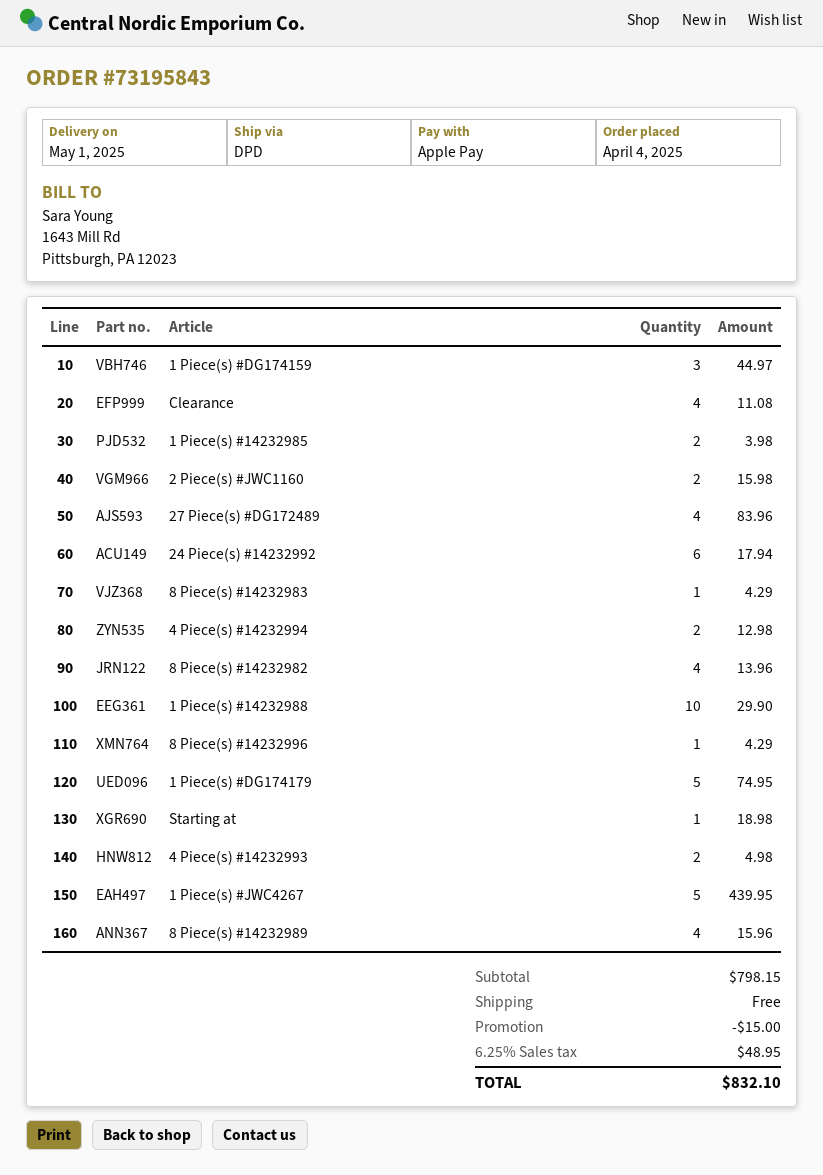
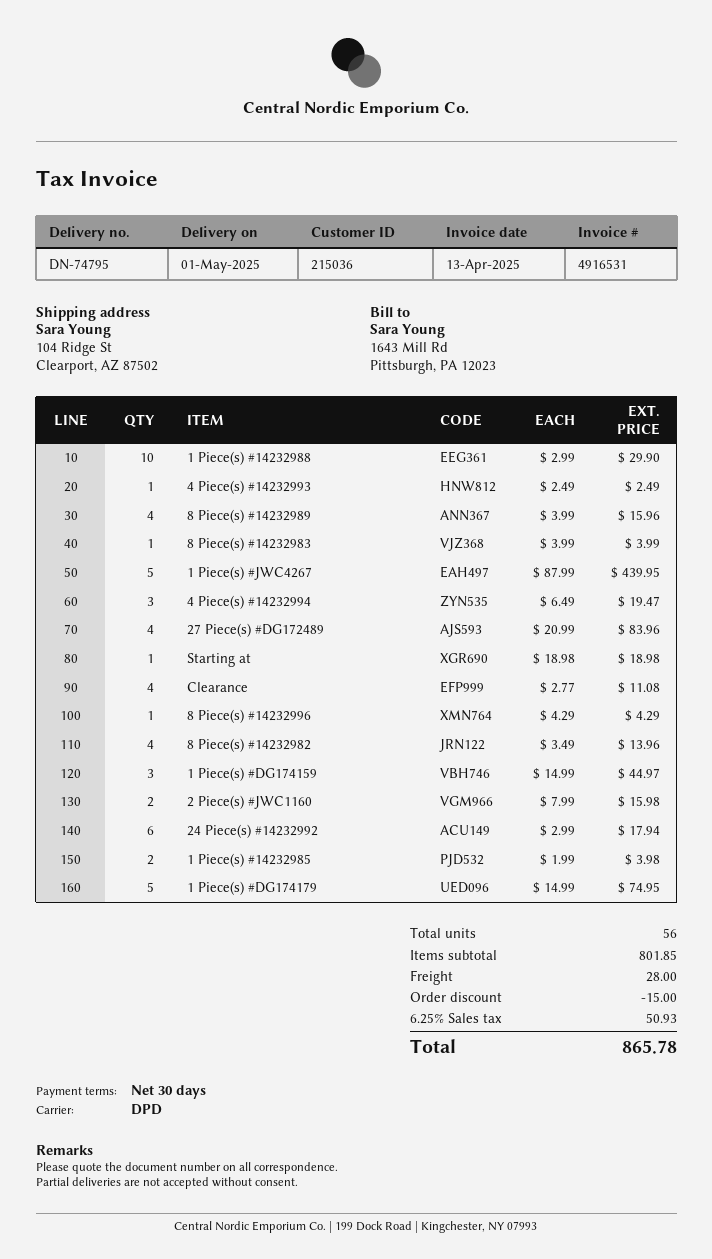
8 Piece(s) #14232983: 1 for 4.29 -> 1 for 3.99
4 Piece(s) #14232994: 2 for 12.98 -> 3 for 19.47
4 Piece(s) #14232993: 2 for 4.98 -> 1 for 2.49
subtotal: 798.15 -> 801.85
shipping: 0.00 -> 28.00
tax: 6.25% = 48.95 -> 6.25% = 50.93
total: 832.10 -> 865.78

